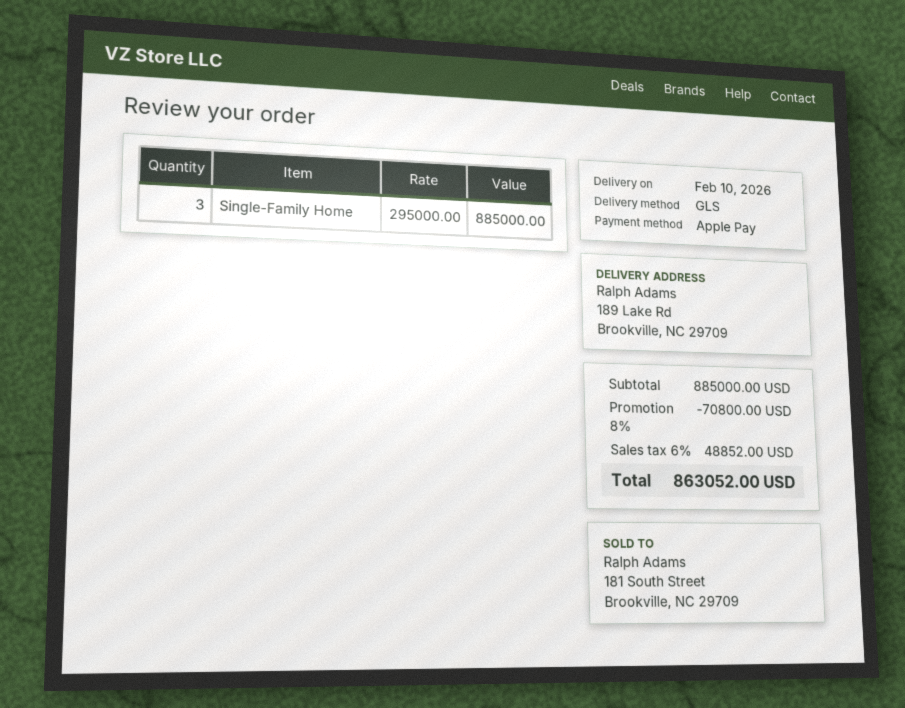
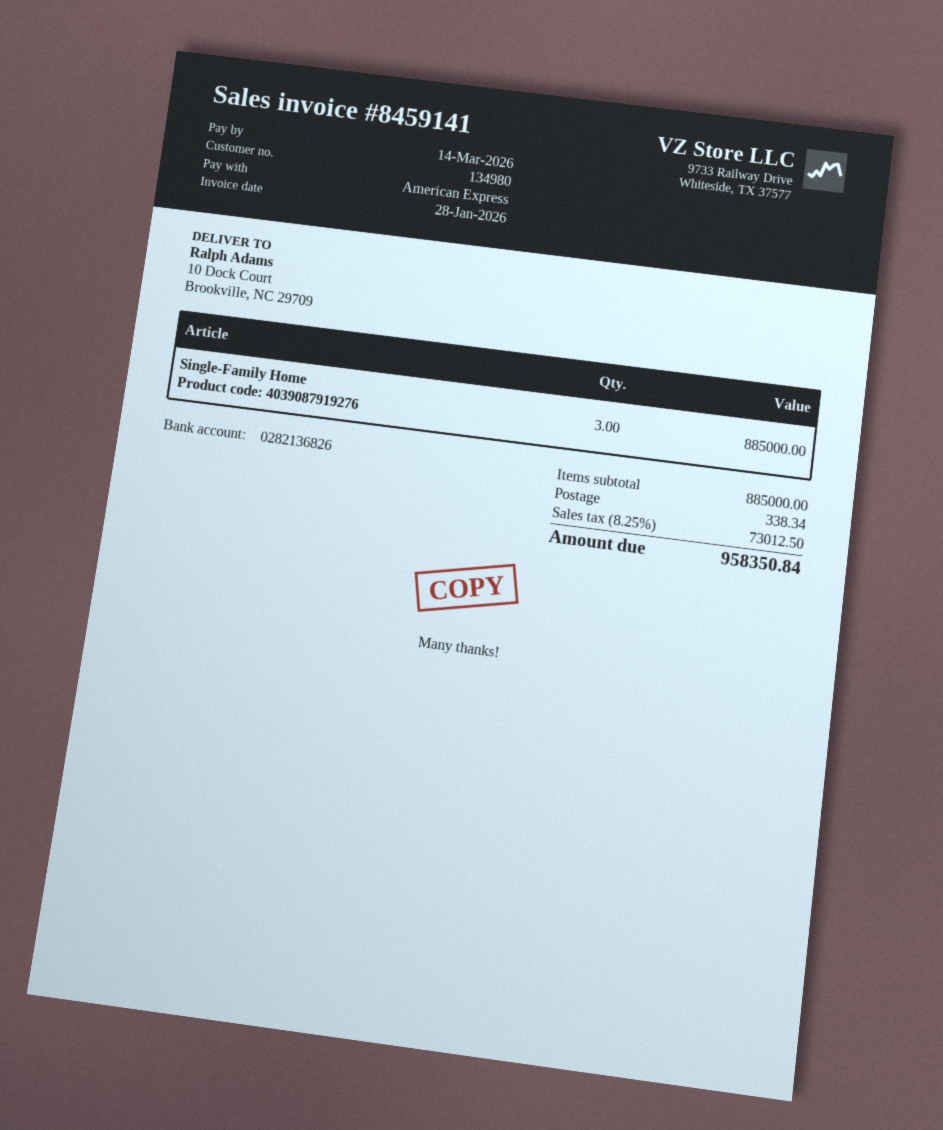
payment method: Apple Pay -> American Express
ship to: 189 Lake Rd, Brookville, NC 29709 -> 10 Dock Court, Brookville, NC 29709
discount: 8% = 70800.00 -> none
shipping: none -> 338.34
tax: 6% = 48852.00 -> 8.25% = 73012.50
total: 863052.00 -> 958350.84

